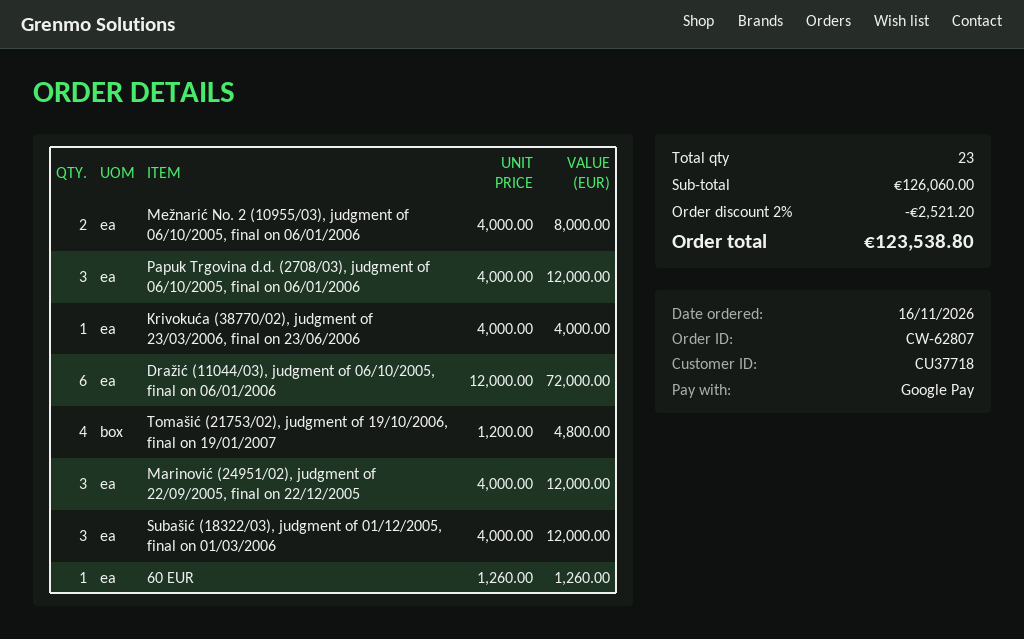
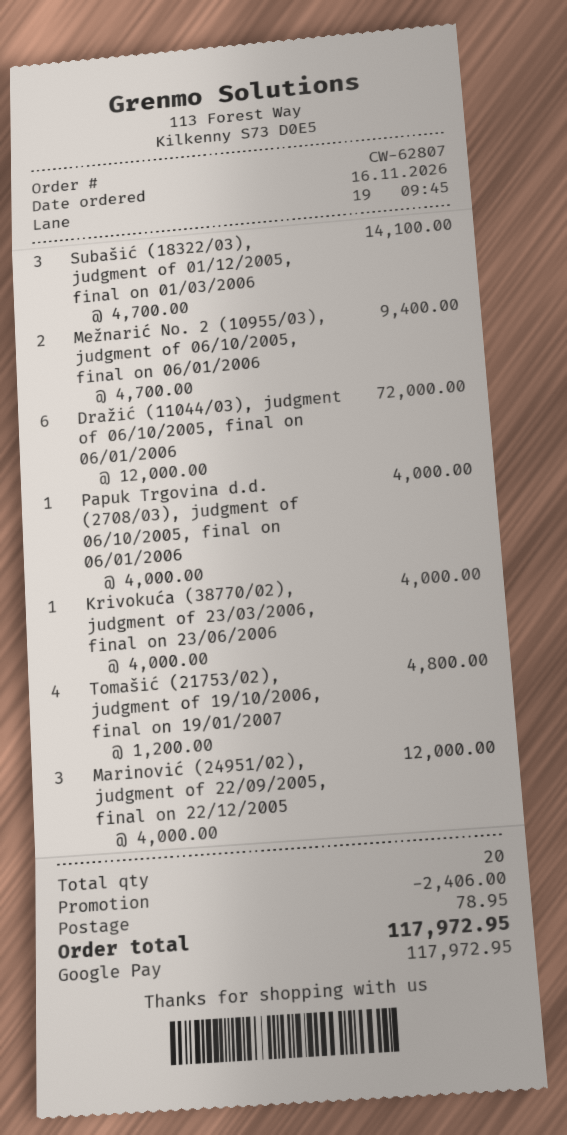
Mežnarić No. 2 (10955/03), judgment of 06/10/2005, final on 06/01/2006: 2 x 4000.00 = 8000.00 -> 2 x 4700.00 = 9400.00
Papuk Trgovina d.d. (2708/03), judgment of 06/10/2005, final on 06/01/2006: 3 x 4000.00 = 12000.00 -> 1 x 4000.00 = 4000.00
Subašić (18322/03), judgment of 01/12/2005, final on 01/03/2006: 3 x 4000.00 = 12000.00 -> 3 x 4700.00 = 14100.00
60 EUR: 1 x 1260.00 = 1260.00 -> none
total quantity: 23 -> 20
discount: 2521.20 -> 2406.00
shipping: none -> 78.95
total: 123538.80 -> 117972.95

